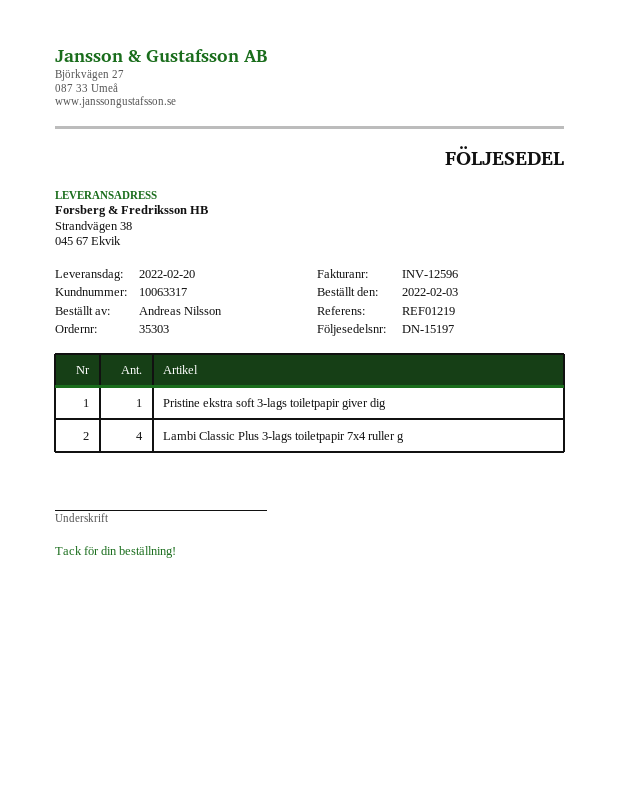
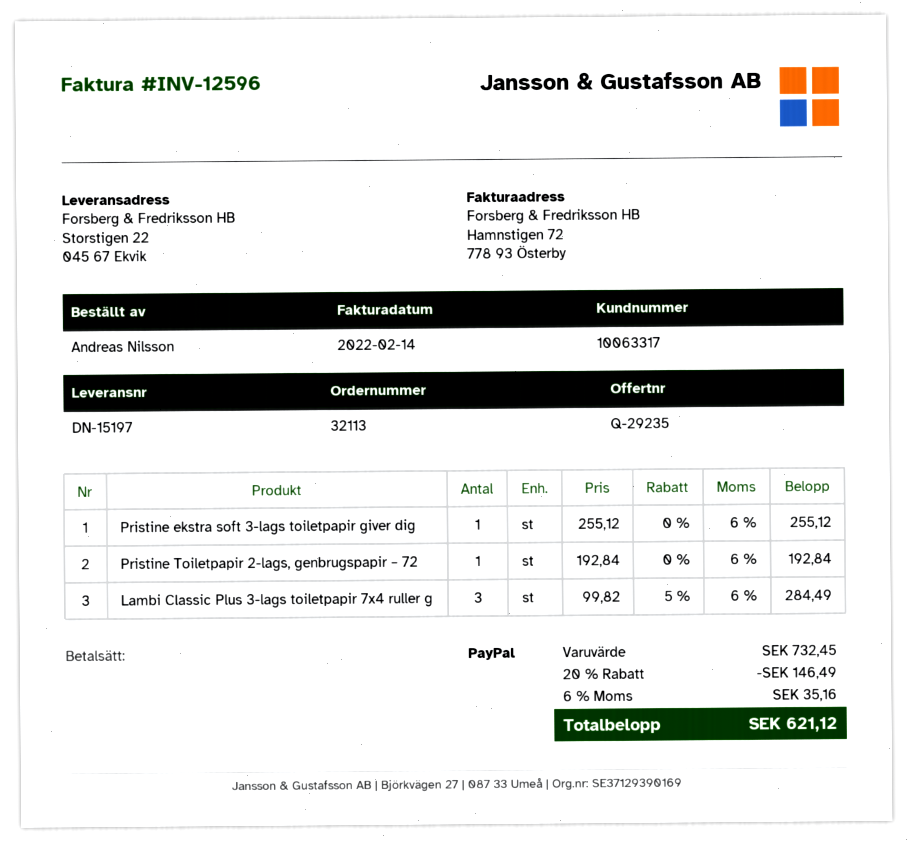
order number: 35303 -> 32113
ship to: Strandvägen 38, 045 67 Ekvik -> Storstigen 22, 045 67 Ekvik
Lambi Classic Plus 3-lags toiletpapir 7x4 ruller g: 4 -> 3
Pristine Toiletpapir 2-lags, genbrugspapir – 72: none -> 1

